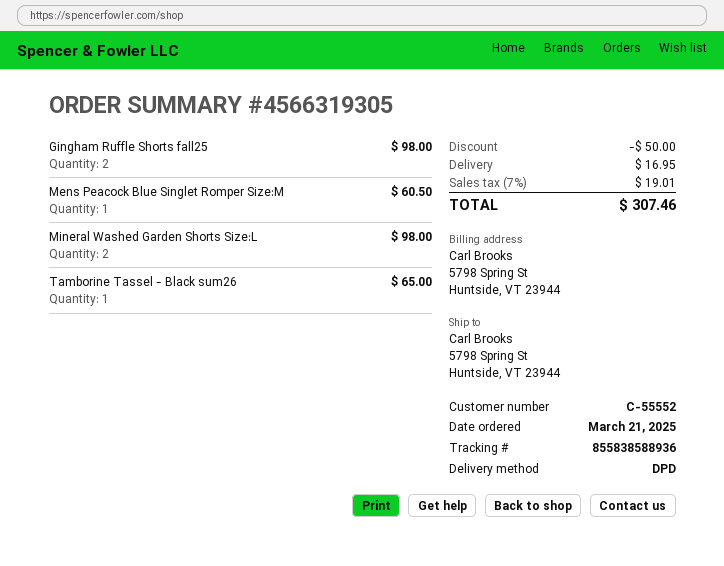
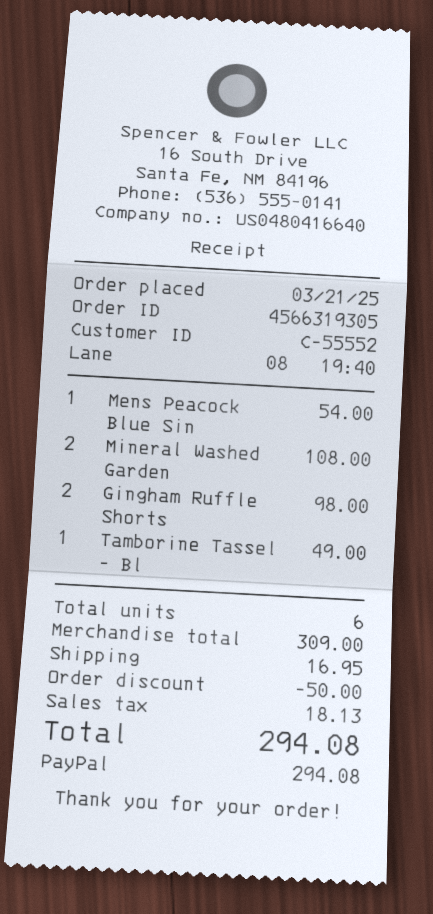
Mens Peacock Blue Singlet Romper Size:M: 1 for 60.50 -> 1 for 54.00
Mineral Washed Garden Shorts Size:L: 2 for 98.00 -> 2 for 108.00
Tamborine Tassel - Black sum26: 1 for 65.00 -> 1 for 49.00
tax: 19.01 -> 18.13
total: 307.46 -> 294.08

